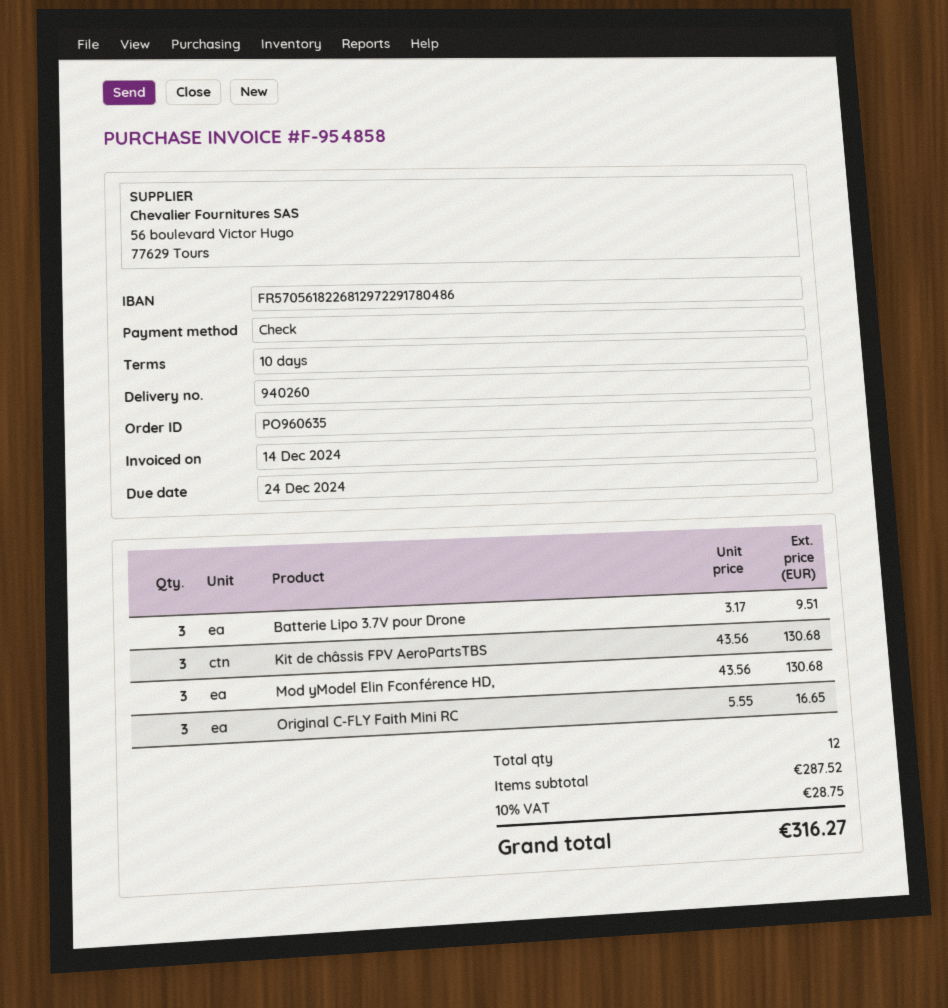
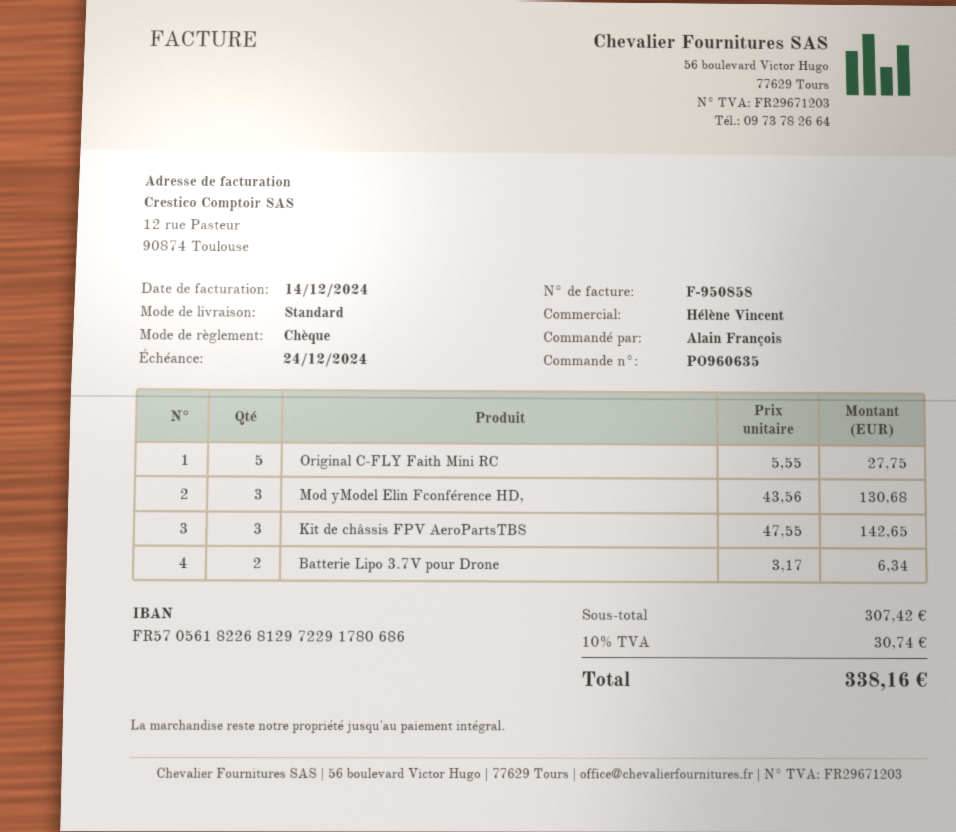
invoice number: F-954858 -> F-950858
bank account: FR5705618226812972291780486 -> FR5705618226812972291780686
Batterie Lipo 3.7V pour Drone: 3 x 3.17 = 9.51 -> 2 x 3.17 = 6.34
Kit de châssis FPV AeroPartsTBS: 3 x 43.56 = 130.68 -> 3 x 47.55 = 142.65
Original C-FLY Faith Mini RC: 3 x 5.55 = 16.65 -> 5 x 5.55 = 27.75
subtotal: 287.52 -> 307.42
tax: 10% = 28.75 -> 10% = 30.74
total: 316.27 -> 338.16

